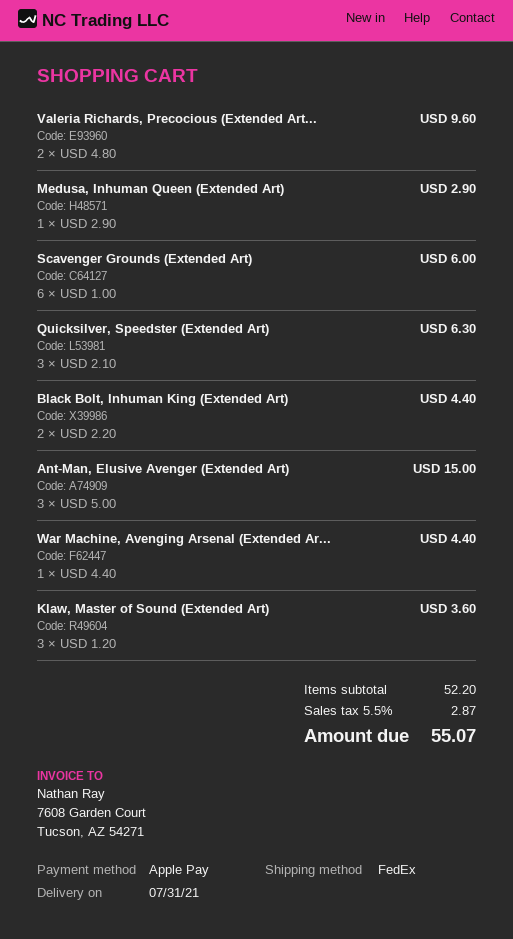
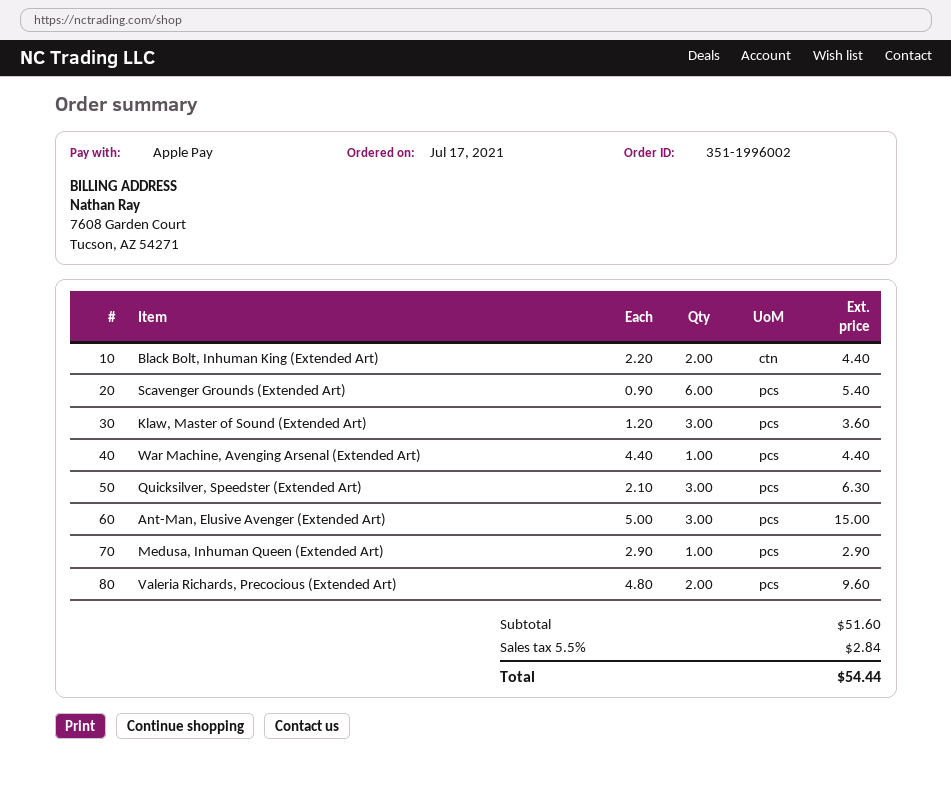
Scavenger Grounds (Extended Art): 6 x 1.00 = 6.00 -> 6 x 0.90 = 5.40
subtotal: 52.20 -> 51.60
tax: 5.5% = 2.87 -> 5.5% = 2.84
total: 55.07 -> 54.44

